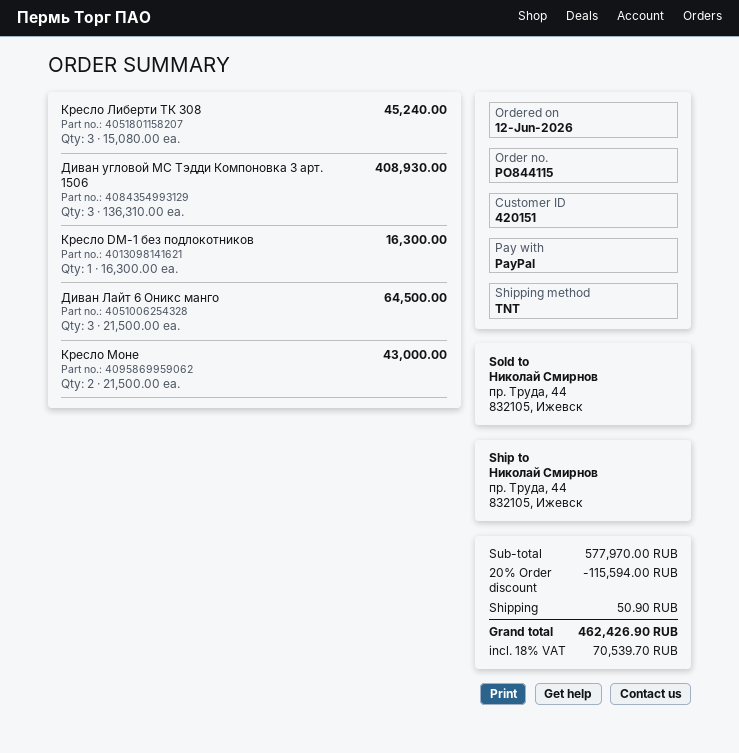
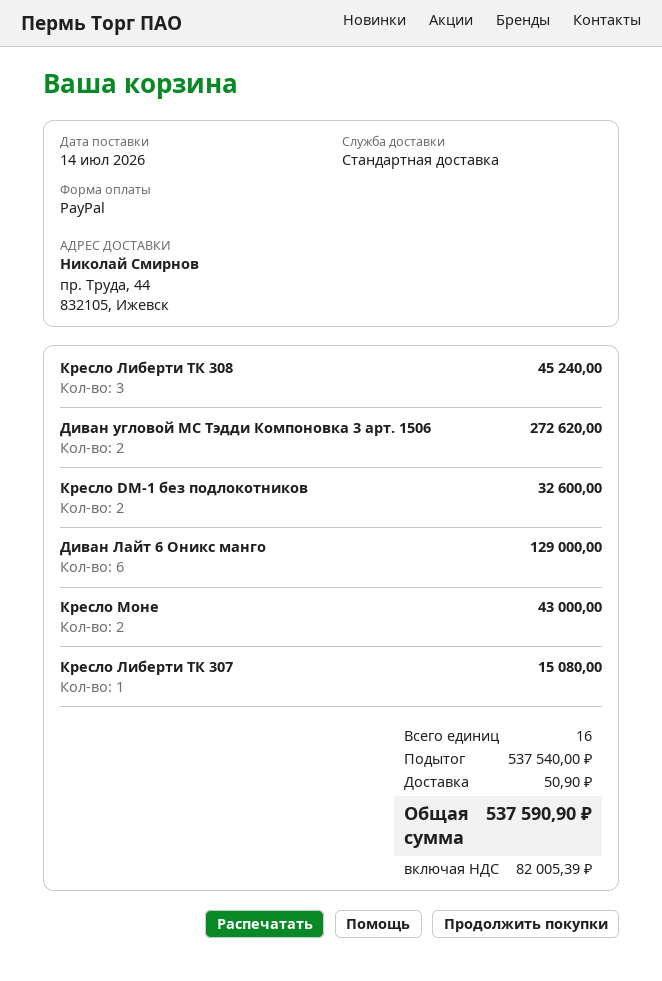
shipping method: TNT -> standard
Диван угловой МС Тэдди Компоновка 3 арт. 1506: 3 for 408930.00 -> 2 for 272620.00
Кресло DM-1 без подлокотников: 1 for 16300.00 -> 2 for 32600.00
Диван Лайт 6 Оникс манго: 3 for 64500.00 -> 6 for 129000.00
Кресло Либерти ТК 307: none -> 1 for 15080.00
subtotal: 577970.00 -> 537540.00
discount: 20% = 115594.00 -> none
tax: 70539.70 -> 82005.39
total: 462426.90 -> 537590.90

